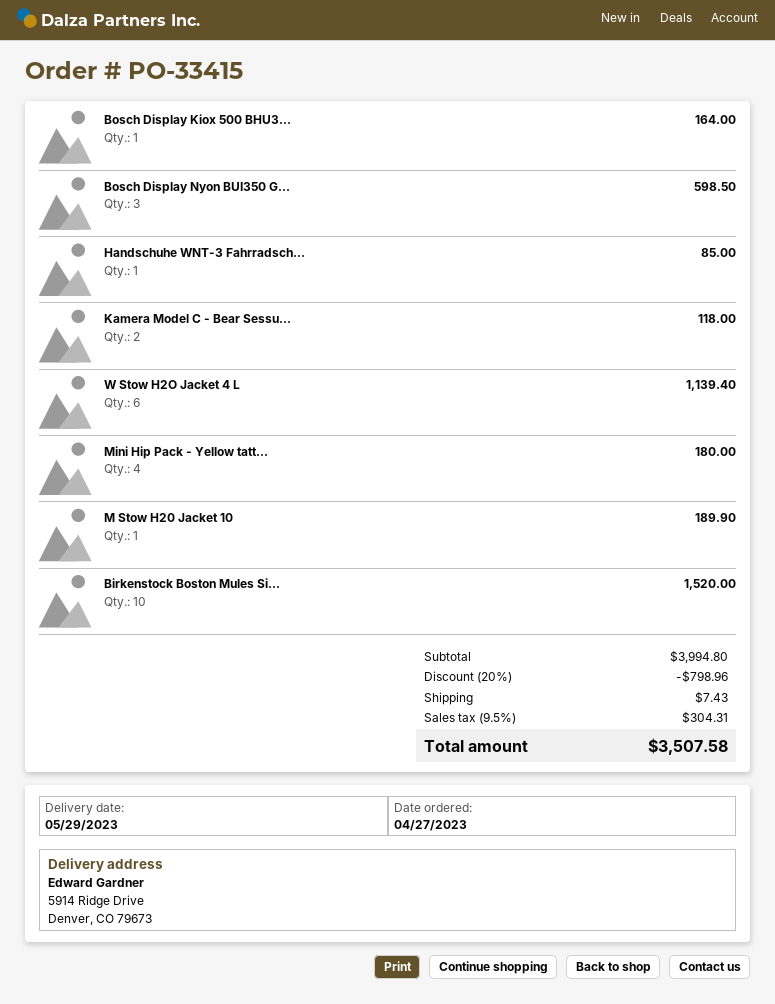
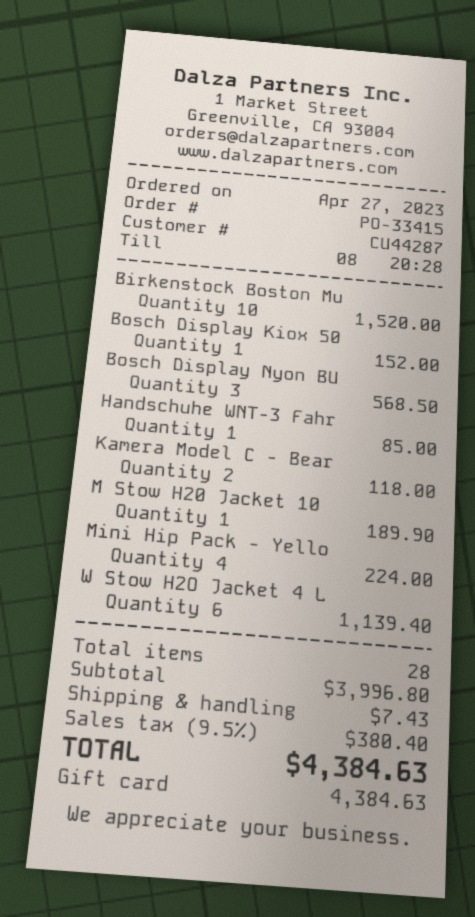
Bosch Display Kiox 500 BHU3...: 1 for 164.00 -> 1 for 152.00
Bosch Display Nyon BUI350 G...: 3 for 598.50 -> 3 for 568.50
Mini Hip Pack - Yellow tatt...: 4 for 180.00 -> 4 for 224.00
subtotal: 3994.80 -> 3996.80
discount: 20% = 798.96 -> none
tax: 9.5% = 304.31 -> 9.5% = 380.40
total: 3507.58 -> 4384.63

